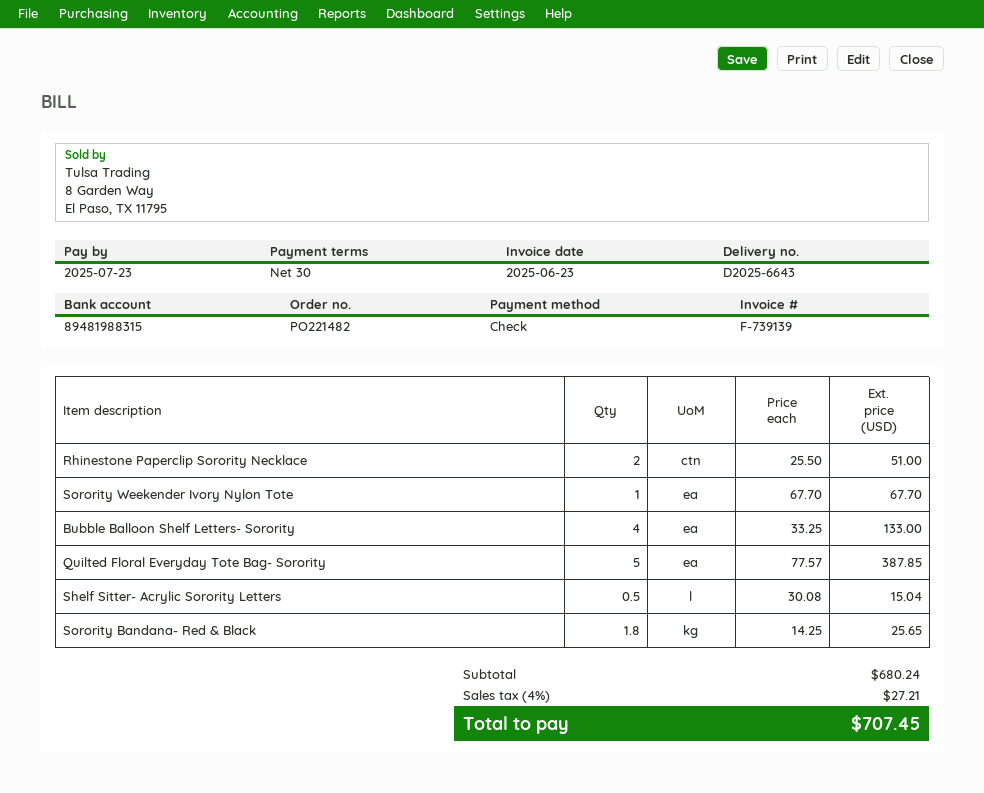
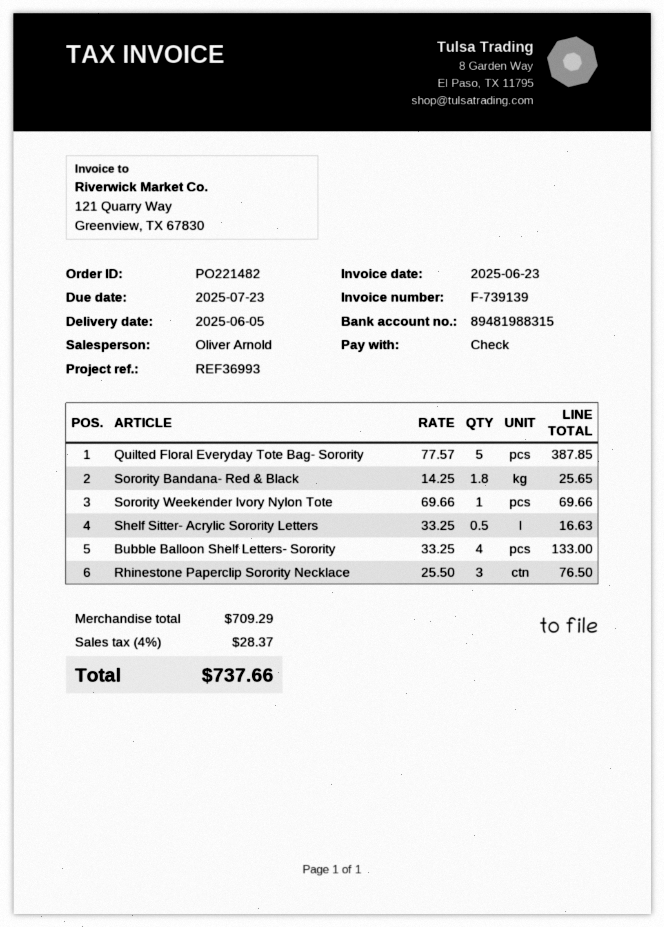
Rhinestone Paperclip Sorority Necklace: 2 x 25.50 = 51.00 -> 3 x 25.50 = 76.50
Sorority Weekender Ivory Nylon Tote: 1 x 67.70 = 67.70 -> 1 x 69.66 = 69.66
Shelf Sitter- Acrylic Sorority Letters: 0.5 x 30.08 = 15.04 -> 0.5 x 33.25 = 16.63
subtotal: 680.24 -> 709.29
tax: 4% = 27.21 -> 4% = 28.37
total: 707.45 -> 737.66

